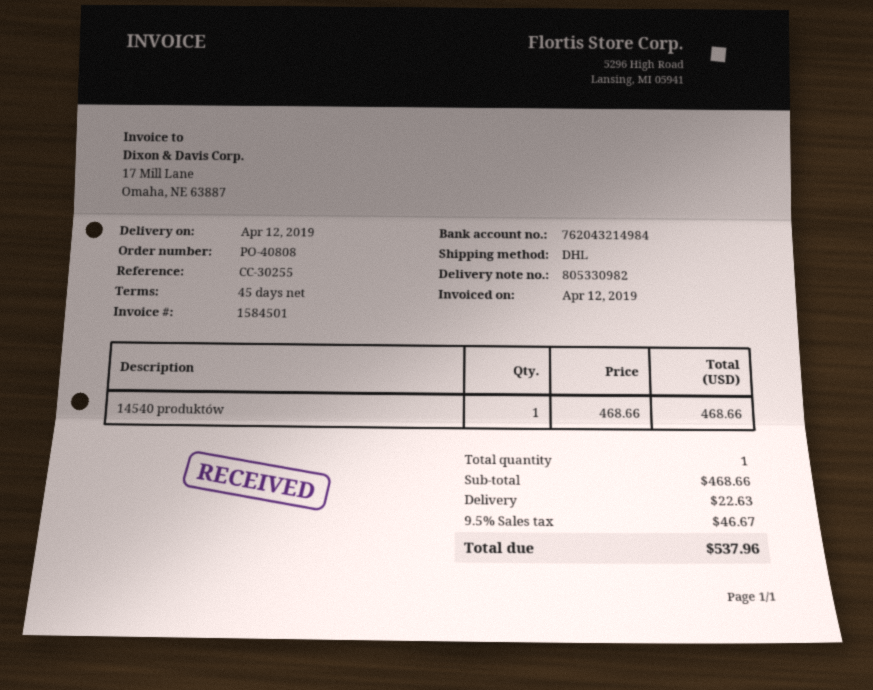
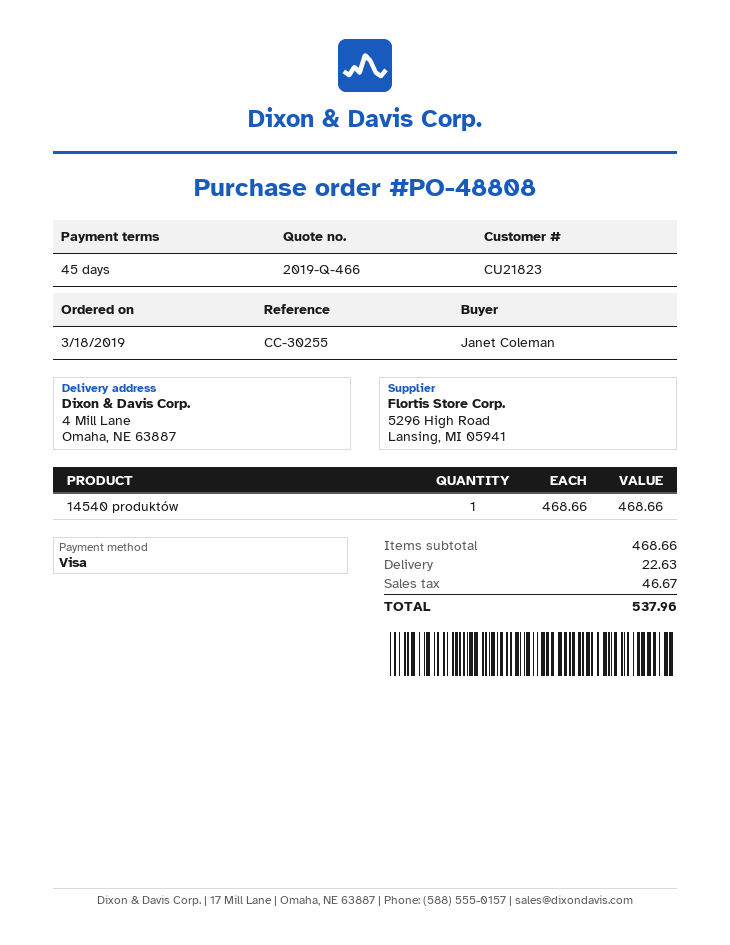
order number: PO-40808 -> PO-48808

